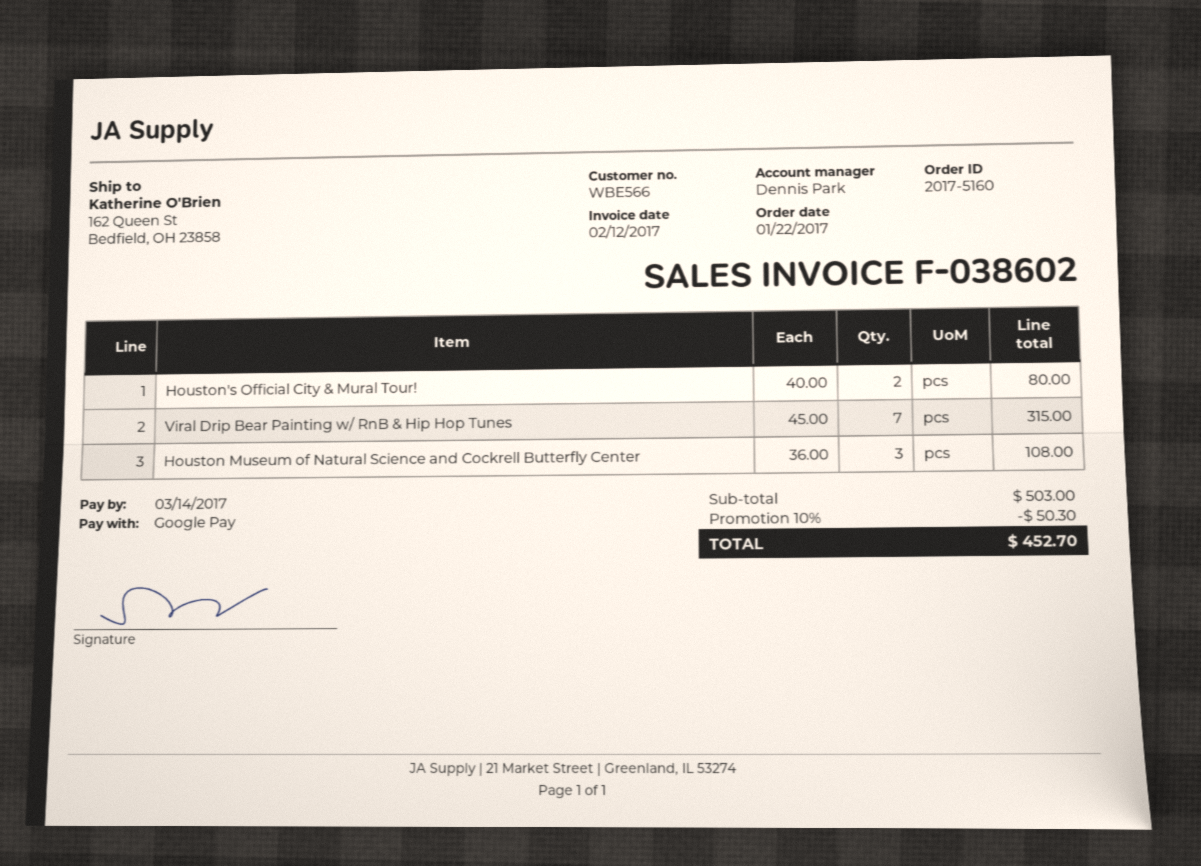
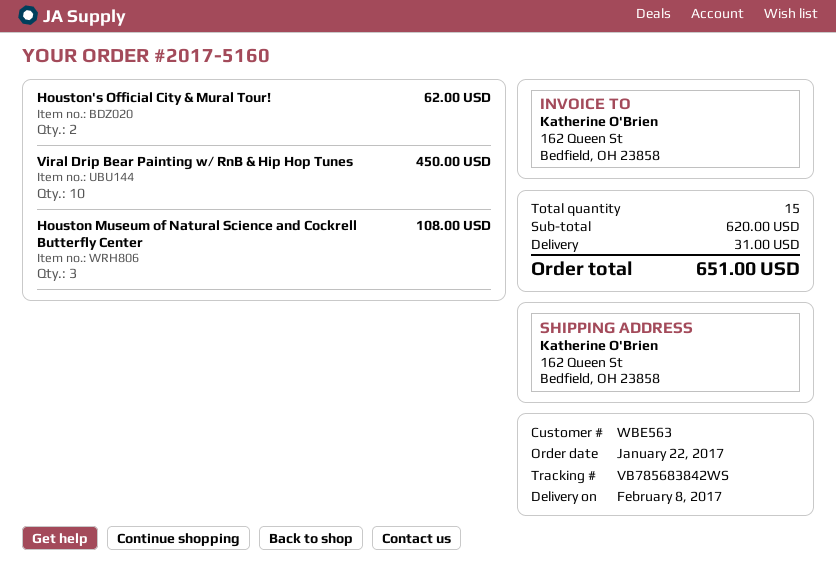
customer number: WBE566 -> WBE563
Houston's Official City & Mural Tour!: 2 for 80.00 -> 2 for 62.00
Viral Drip Bear Painting w/ RnB & Hip Hop Tunes: 7 for 315.00 -> 10 for 450.00
subtotal: 503.00 -> 620.00
discount: 10% = 50.30 -> none
shipping: none -> 31.00
total: 452.70 -> 651.00

